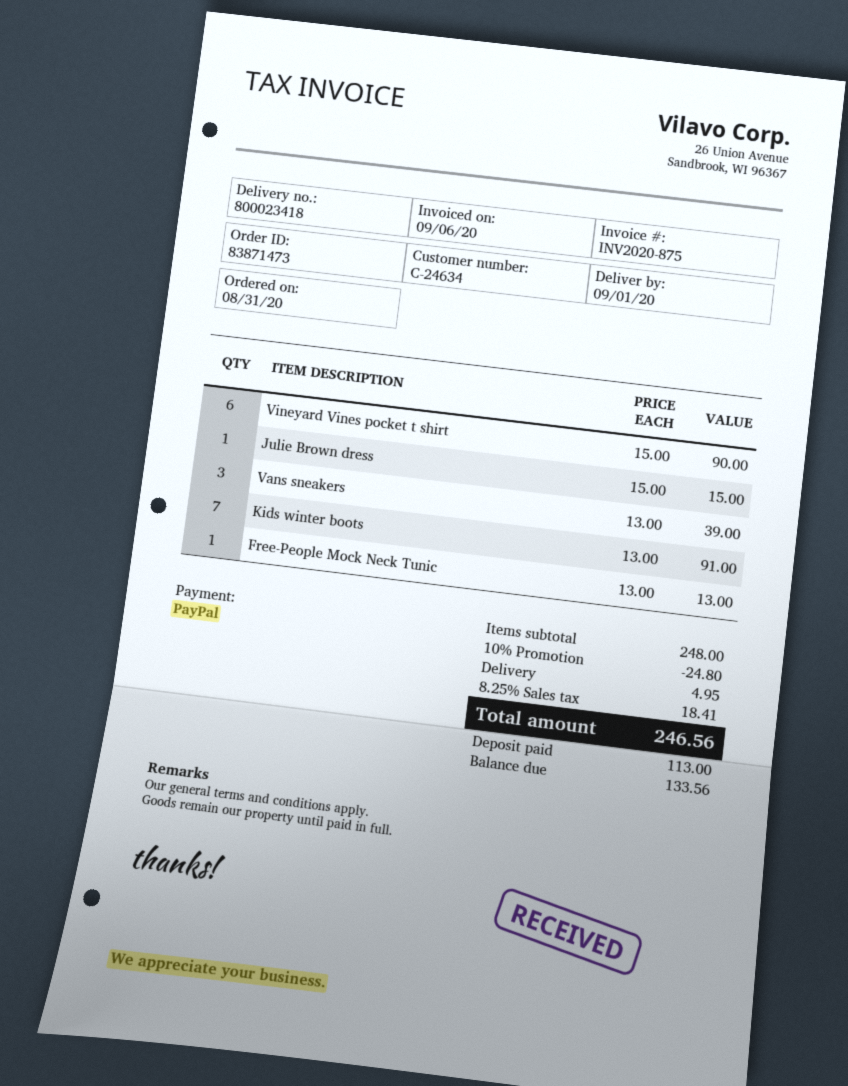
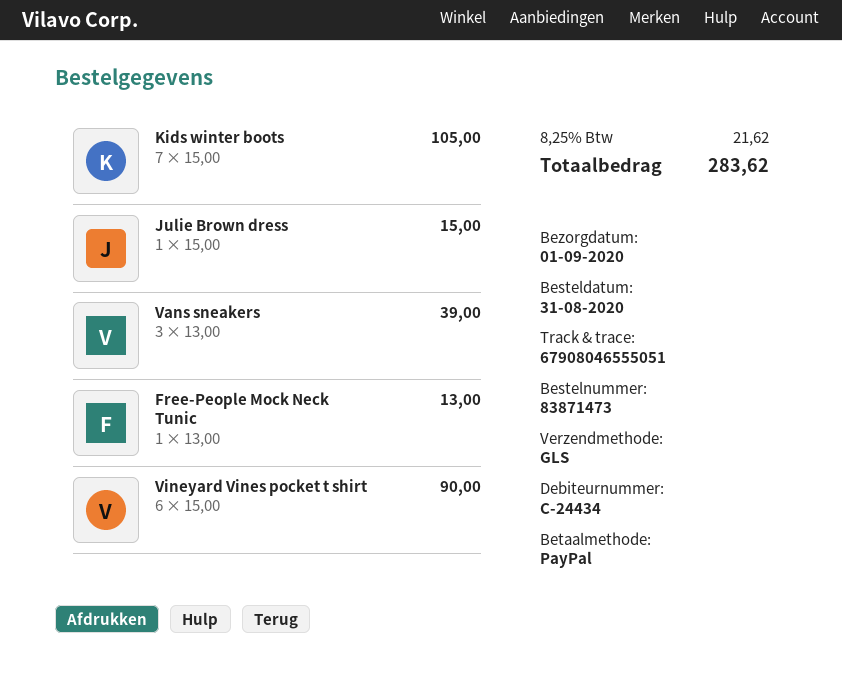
customer number: C-24634 -> C-24434
Kids winter boots: 7 x 13.00 = 91.00 -> 7 x 15.00 = 105.00
discount: 10% = 24.80 -> none
shipping: 4.95 -> none
tax: 8.25% = 18.41 -> 8.25% = 21.62
total: 246.56 -> 283.62

